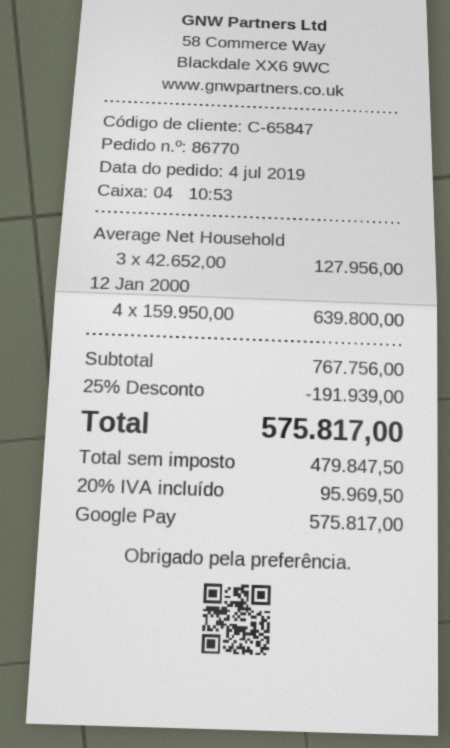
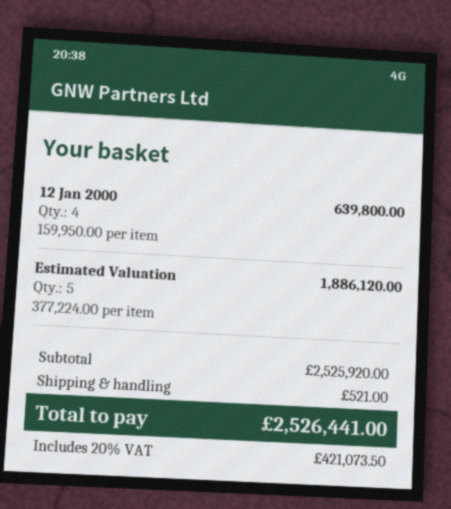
Average Net Household: 3 x 42652.00 = 127956.00 -> none
Estimated Valuation: none -> 5 x 377224.00 = 1886120.00
subtotal: 767756.00 -> 2525920.00
discount: 25% = 191939.00 -> none
shipping: none -> 521.00
tax: 20% = 95969.50 -> 20% = 421073.50
total: 575817.00 -> 2526441.00

